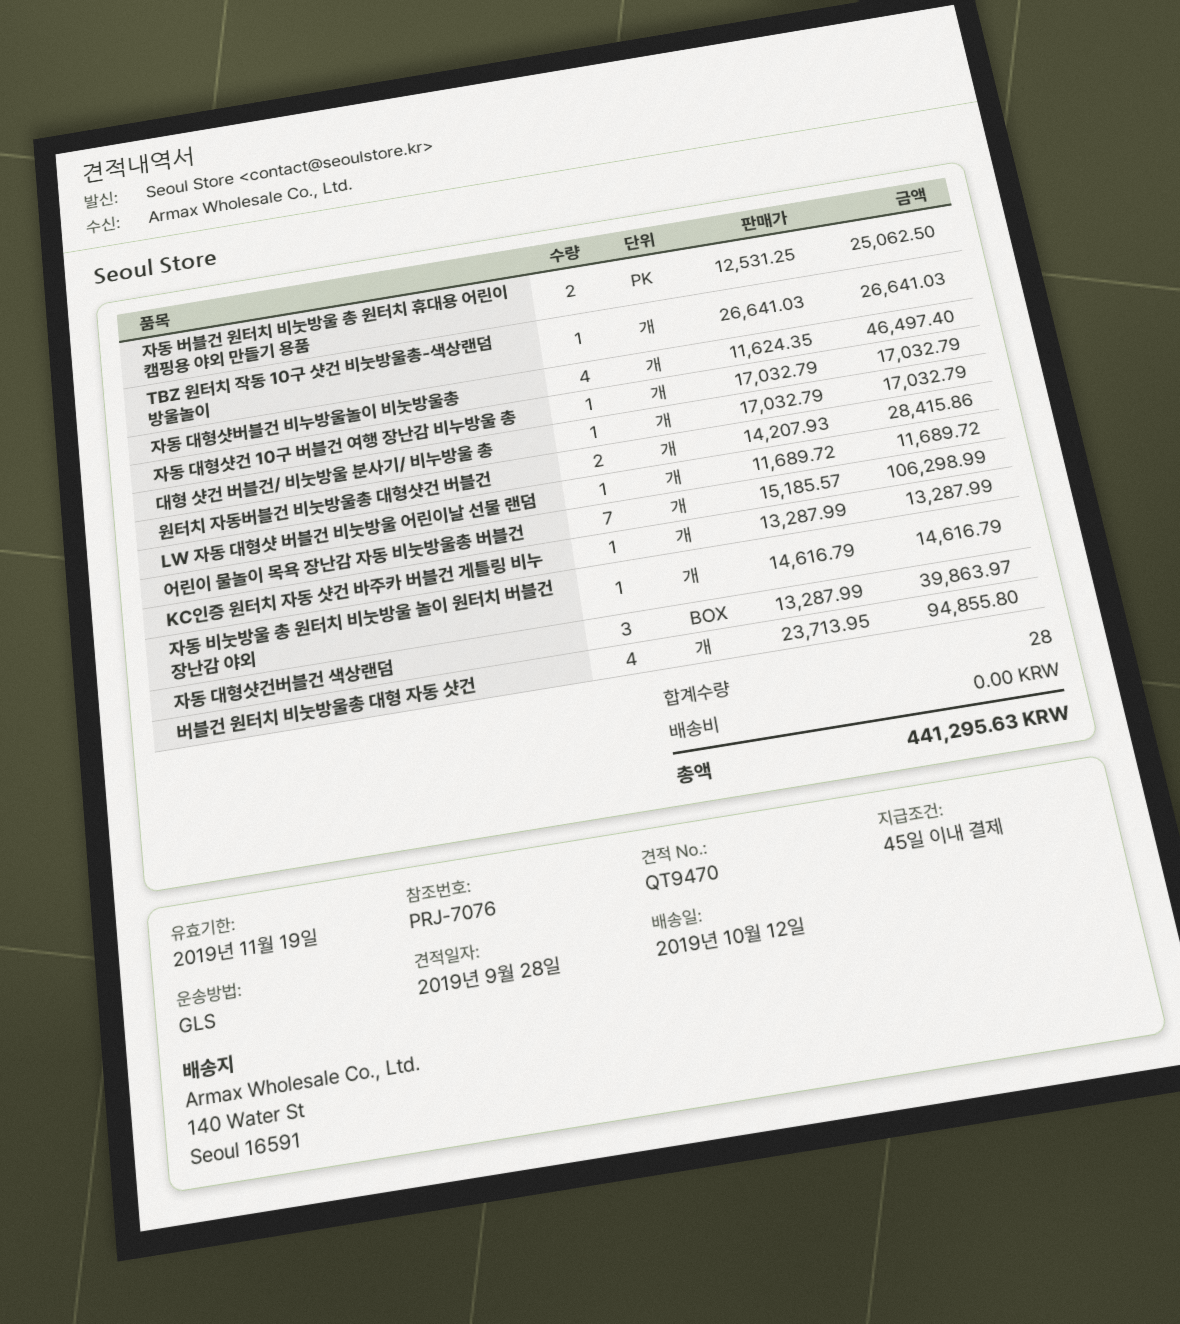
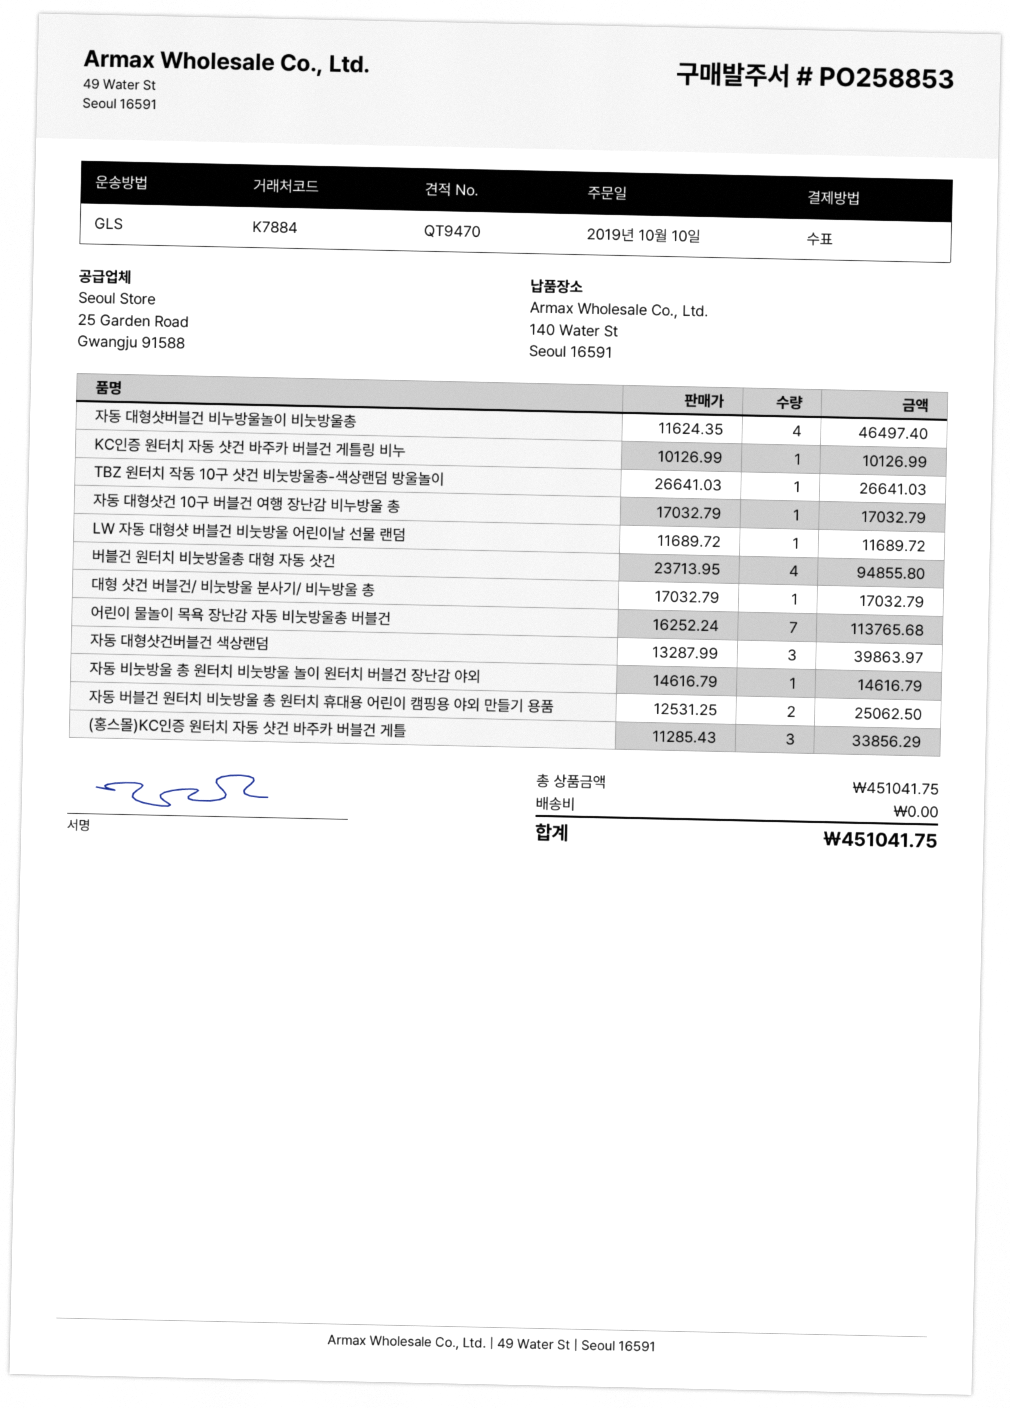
원터치 자동버블건 비눗방울총 대형샷건 버블건: 2 x 14207.93 = 28415.86 -> none
어린이 물놀이 목욕 장난감 자동 비눗방울총 버블건: 7 x 15185.57 = 106298.99 -> 7 x 16252.24 = 113765.68
KC인증 원터치 자동 샷건 바주카 버블건 게틀링 비누: 1 x 13287.99 = 13287.99 -> 1 x 10126.99 = 10126.99
(홍스몰)KC인증 원터치 자동 샷건 바주카 버블건 게틀: none -> 3 x 11285.43 = 33856.29
total: 441295.63 -> 451041.75

